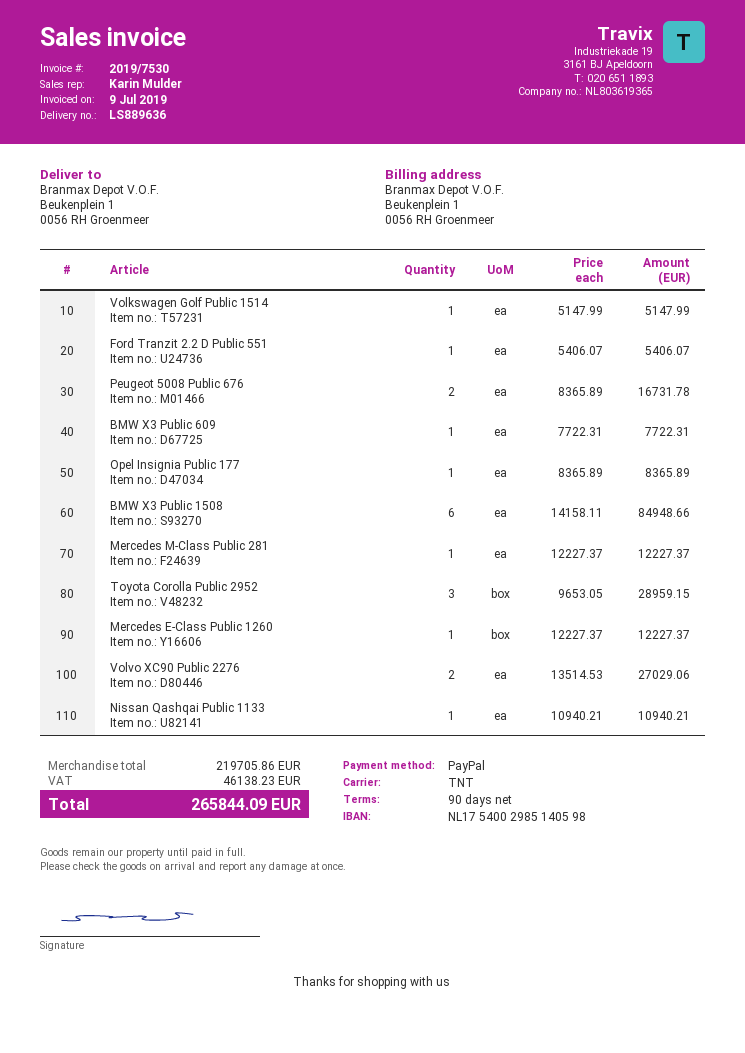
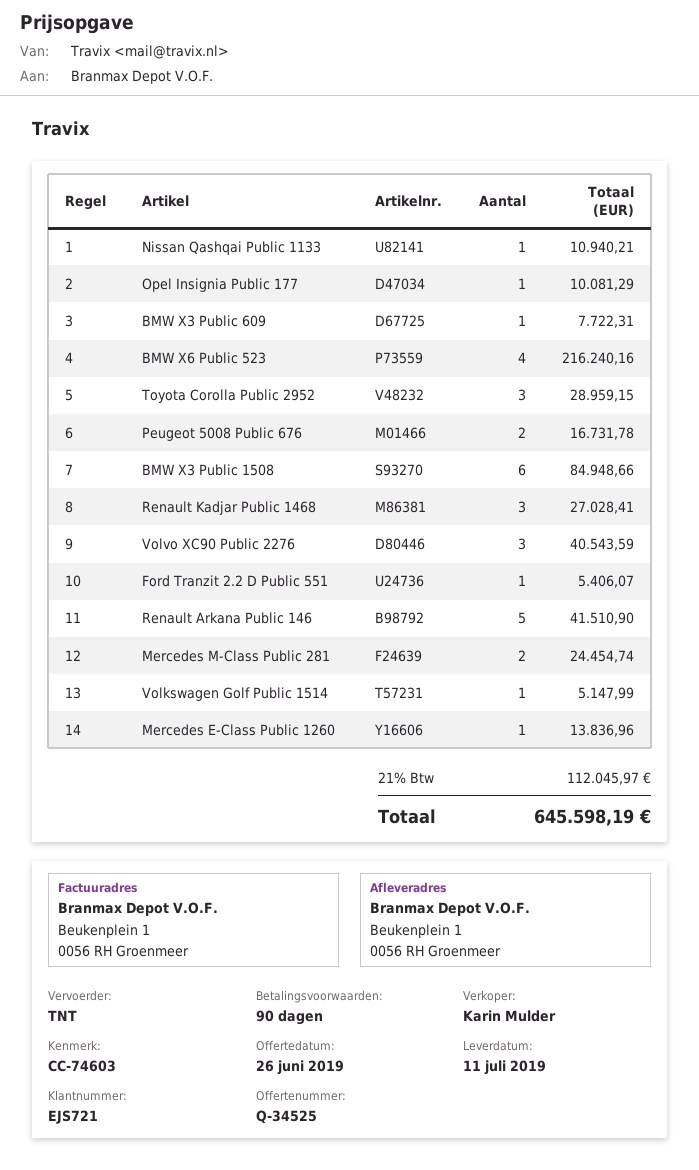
Opel Insignia Public 177: 1 for 8365.89 -> 1 for 10081.29
Mercedes M-Class Public 281: 1 for 12227.37 -> 2 for 24454.74
Mercedes E-Class Public 1260: 1 for 12227.37 -> 1 for 13836.96
Volvo XC90 Public 2276: 2 for 27029.06 -> 3 for 40543.59
BMW X6 Public 523: none -> 4 for 216240.16
Renault Kadjar Public 1468: none -> 3 for 27028.41
Renault Arkana Public 146: none -> 5 for 41510.90
tax: 46138.23 -> 112045.97
total: 265844.09 -> 645598.19

